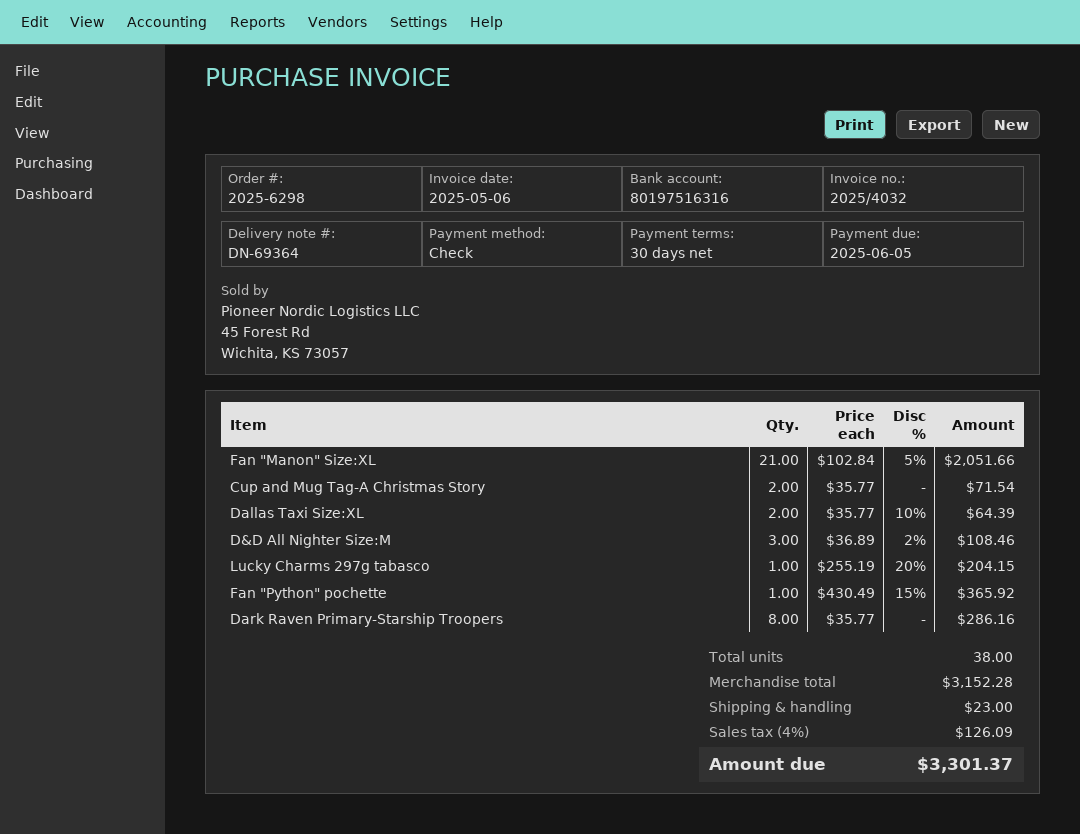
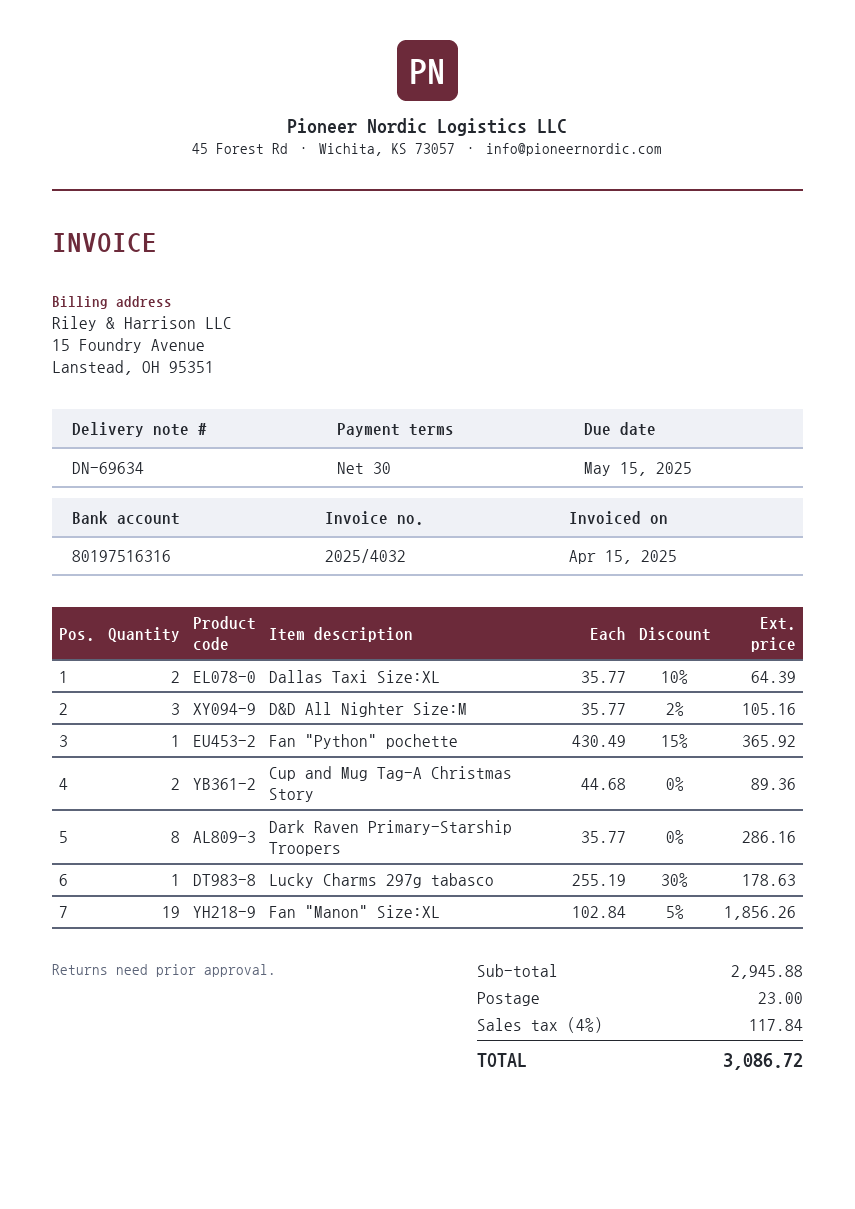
delivery note number: DN-69364 -> DN-69634
invoice date: 2025-05-06 -> 2025-04-15
due date: 2025-06-05 -> 2025-05-15
Fan "Manon" Size:XL: 21 x 102.84 - 5% = 2051.66 -> 19 x 102.84 - 5% = 1856.26
Cup and Mug Tag-A Christmas Story: 2 x 35.77 = 71.54 -> 2 x 44.68 = 89.36
D&D All Nighter Size:M: 3 x 36.89 - 2% = 108.46 -> 3 x 35.77 - 2% = 105.16
Lucky Charms 297g tabasco: 1 x 255.19 - 20% = 204.15 -> 1 x 255.19 - 30% = 178.63
subtotal: 3152.28 -> 2945.88
tax: 4% = 126.09 -> 4% = 117.84
total: 3301.37 -> 3086.72

